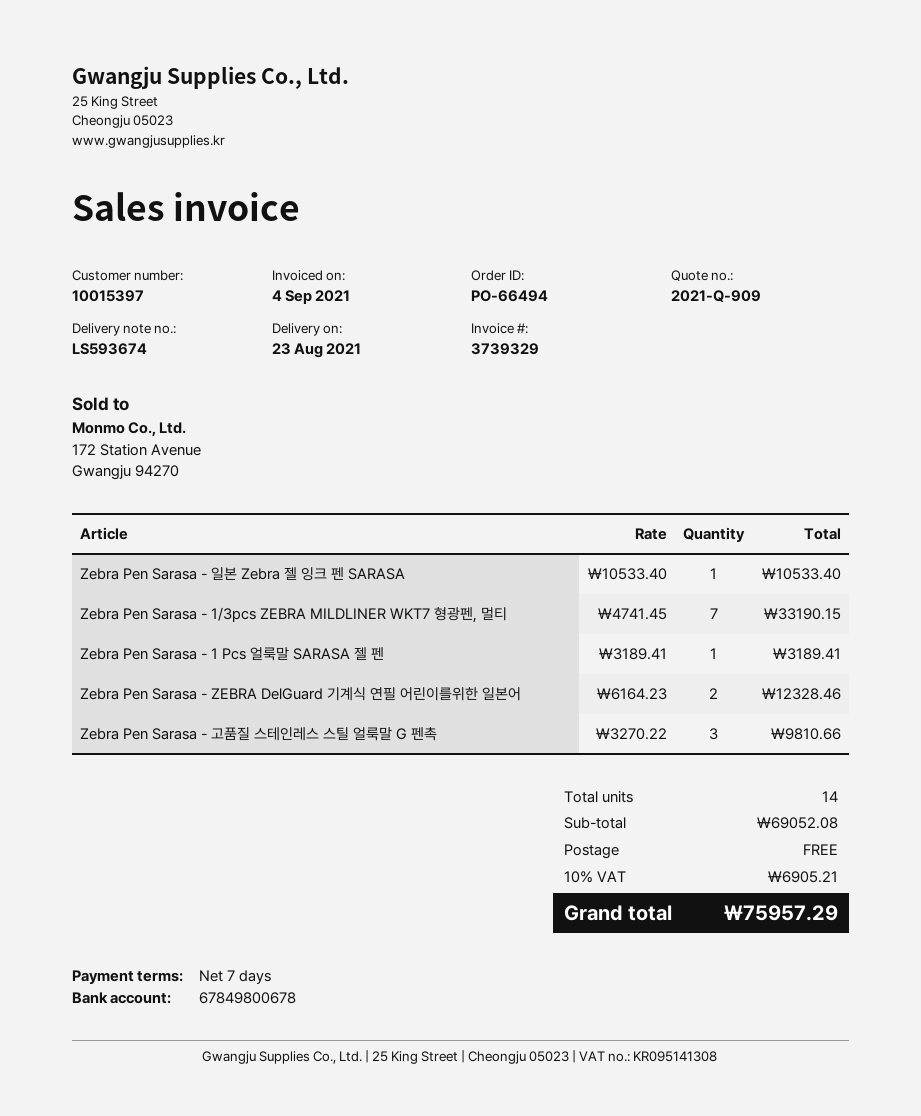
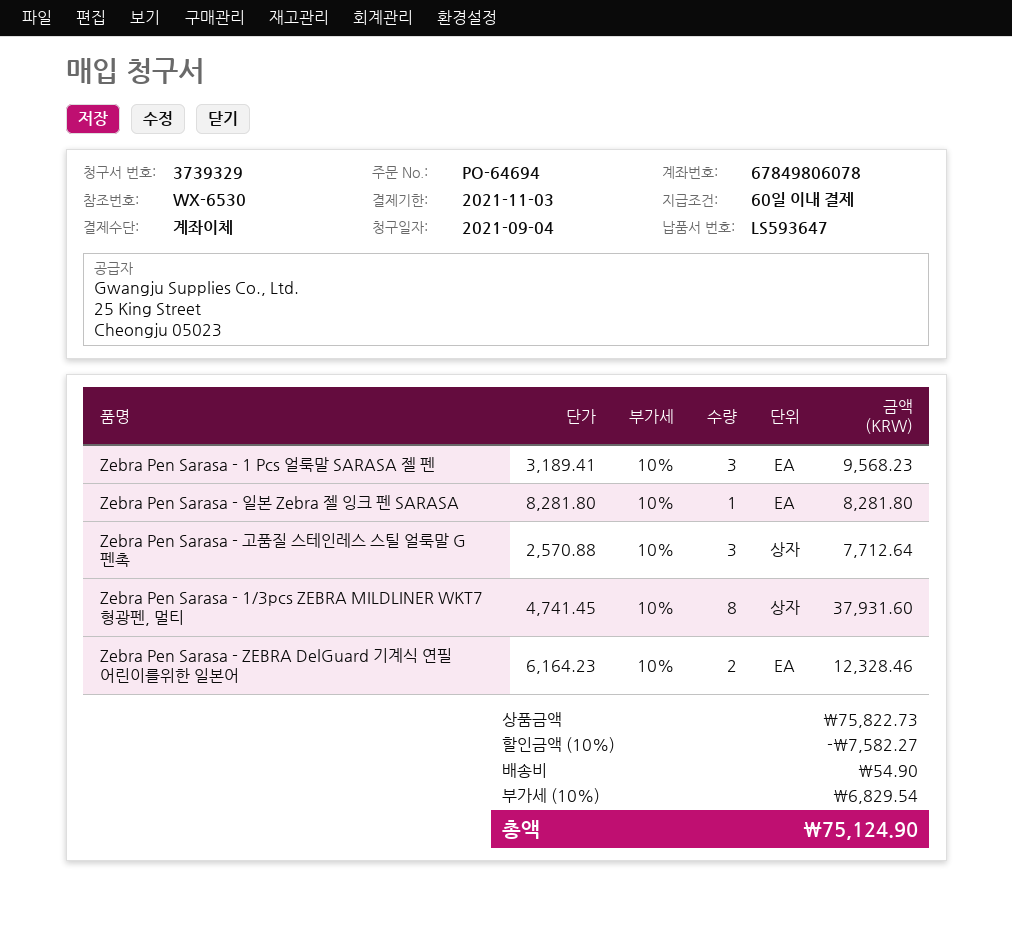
order number: PO-66494 -> PO-64694
delivery note number: LS593674 -> LS593647
payment terms: 7 days -> 60 days
bank account: 67849800678 -> 67849806078
Zebra Pen Sarasa - 일본 Zebra 젤 잉크 펜 SARASA: 1 x 10533.40 = 10533.40 -> 1 x 8281.80 = 8281.80
Zebra Pen Sarasa - 1/3pcs ZEBRA MILDLINER WKT7 형광펜, 멀티: 7 x 4741.45 = 33190.15 -> 8 x 4741.45 = 37931.60
Zebra Pen Sarasa - 1 Pcs 얼룩말 SARASA 젤 펜: 1 x 3189.41 = 3189.41 -> 3 x 3189.41 = 9568.23
Zebra Pen Sarasa - 고품질 스테인레스 스틸 얼룩말 G 펜촉: 3 x 3270.22 = 9810.66 -> 3 x 2570.88 = 7712.64
subtotal: 69052.08 -> 75822.73
discount: none -> 10% = 7582.27
shipping: 0.00 -> 54.90
tax: 10% = 6905.21 -> 10% = 6829.54
total: 75957.29 -> 75124.90

